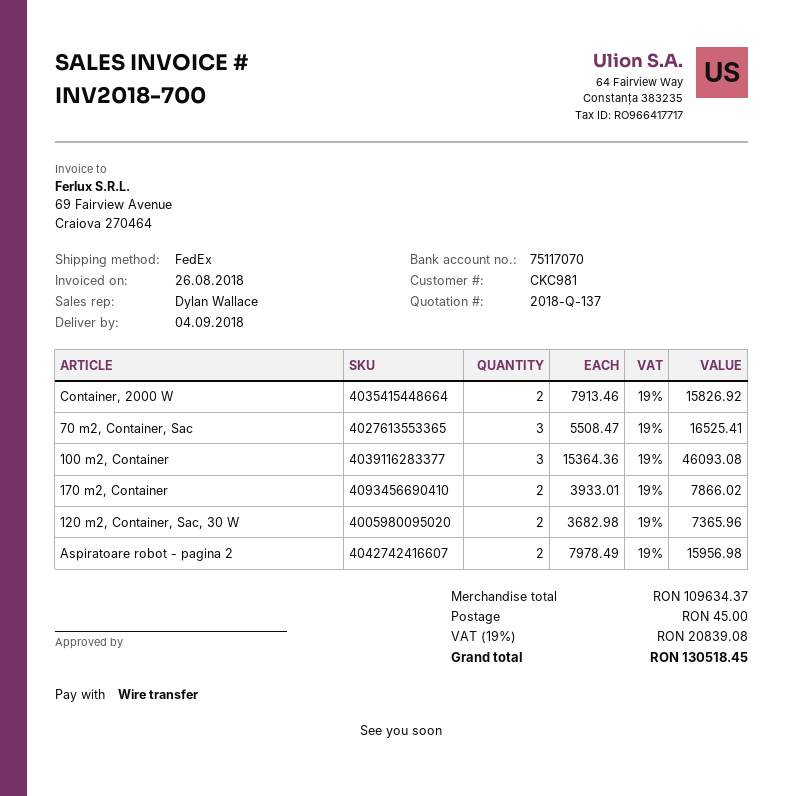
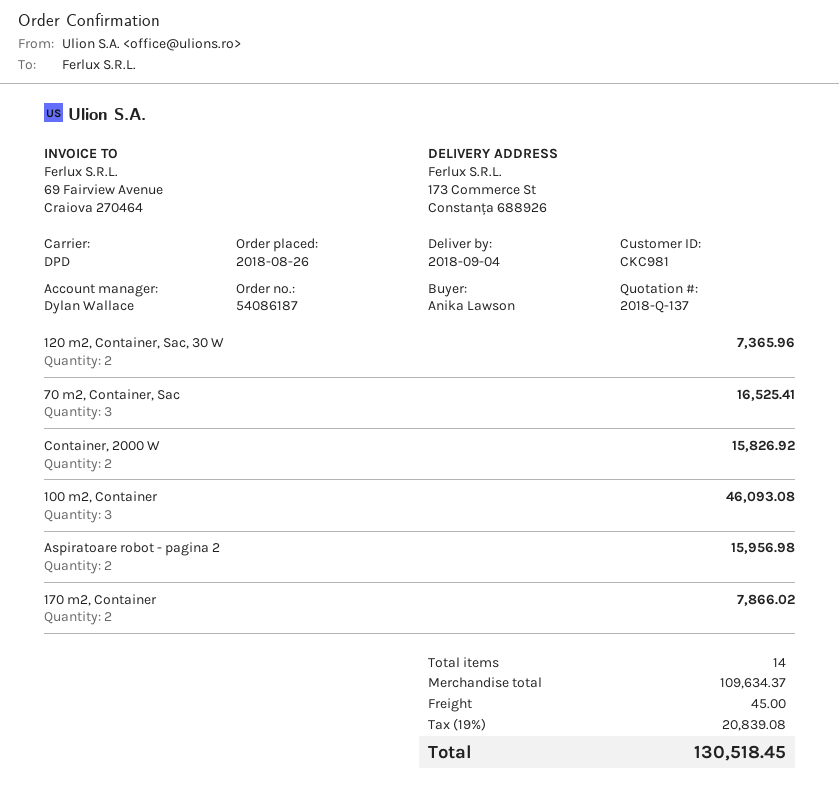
shipping method: FedEx -> DPD

